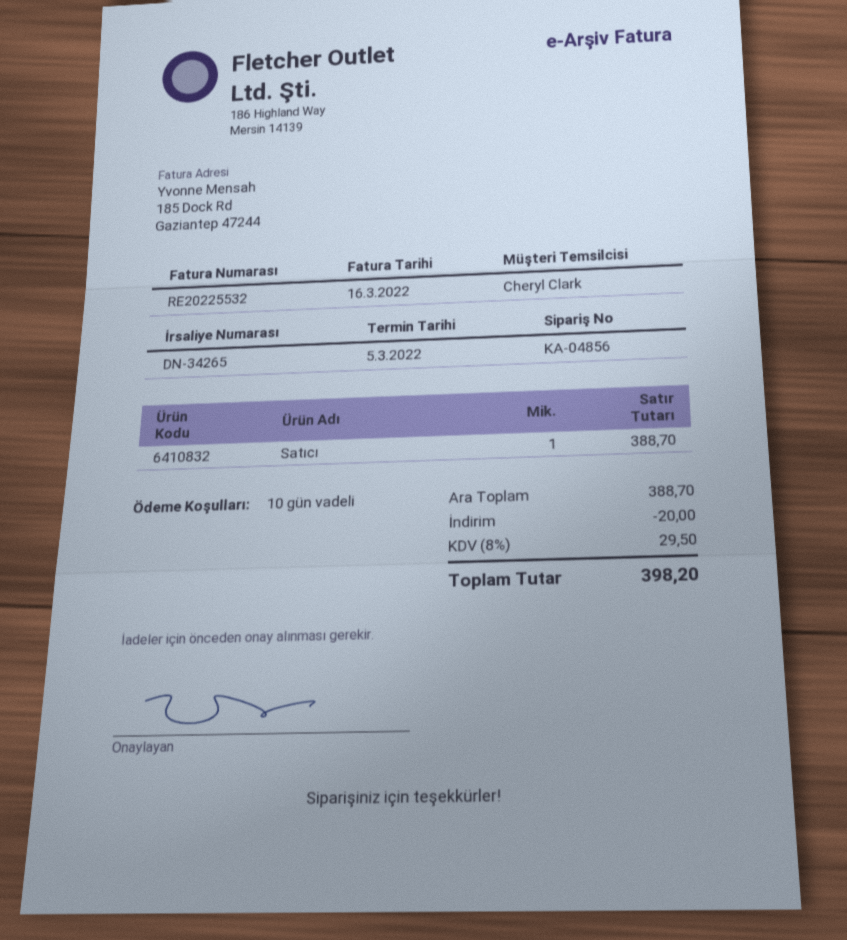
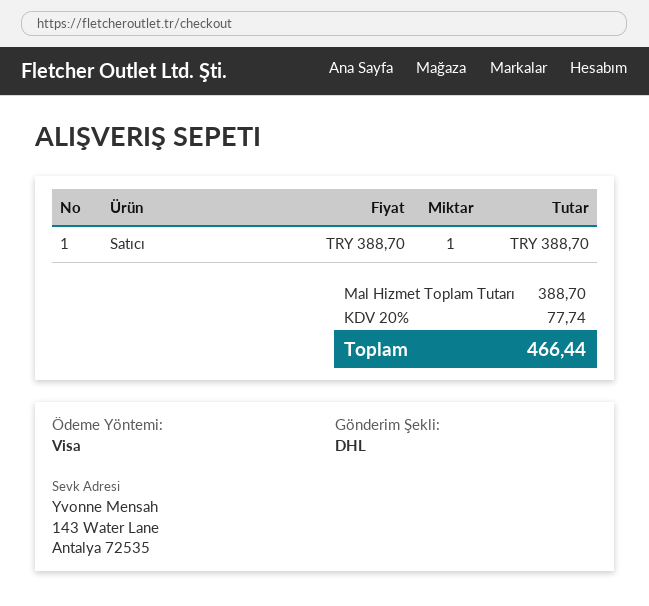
discount: 20.00 -> none
tax: 8% = 29.50 -> 20% = 77.74
total: 398.20 -> 466.44

